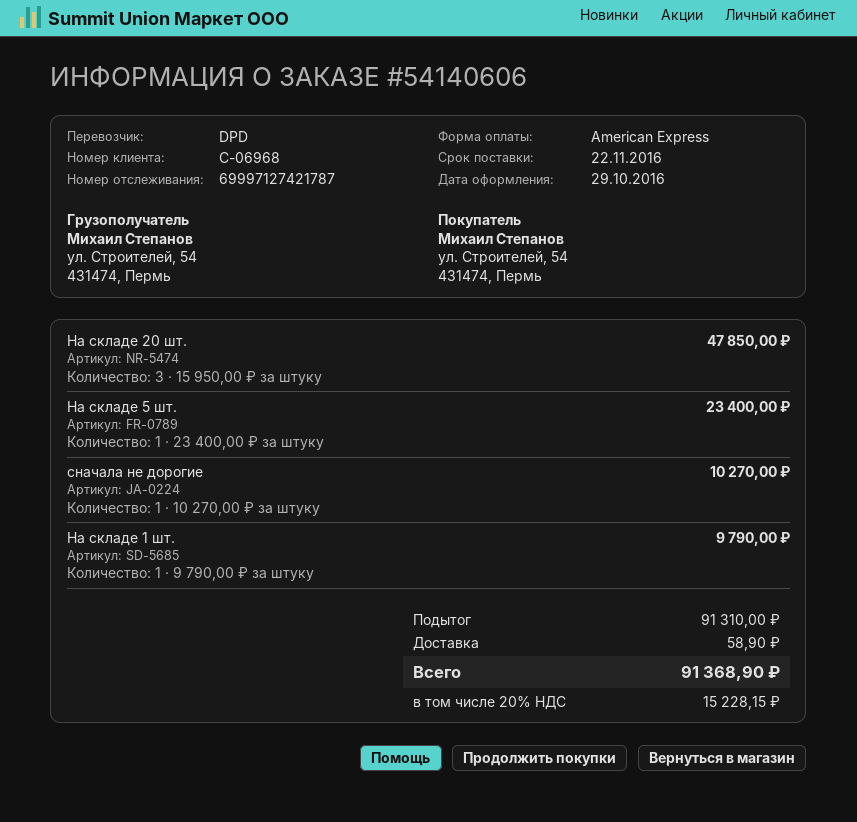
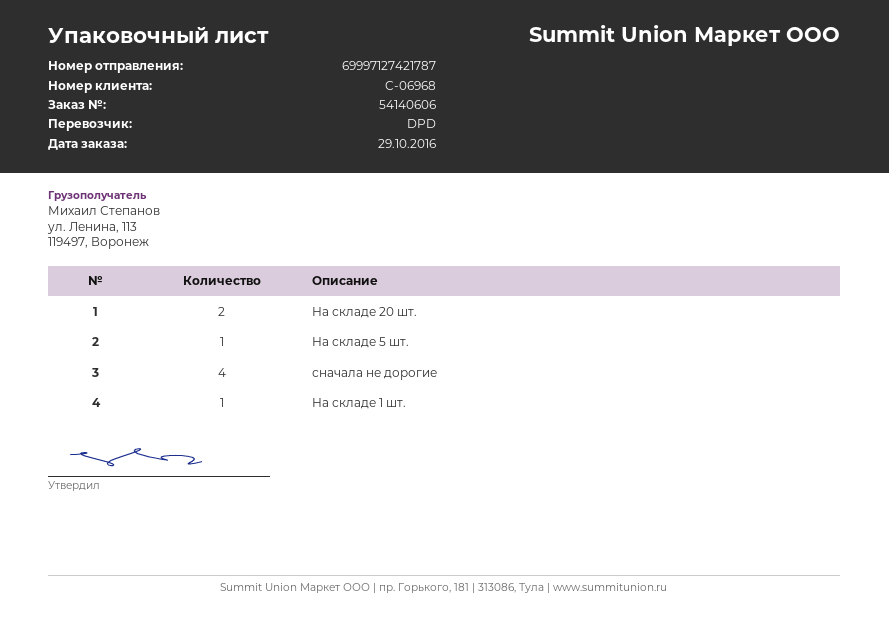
ship to: ул. Строителей, 54, 431474, Пермь -> ул. Ленина, 113, 119497, Воронеж
На складе 20 шт.: 3 -> 2
сначала не дорогие: 1 -> 4

